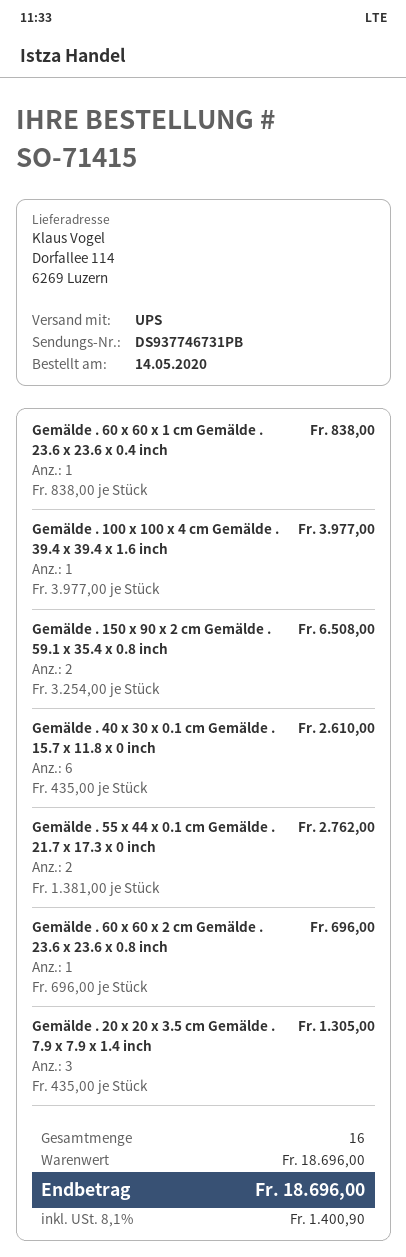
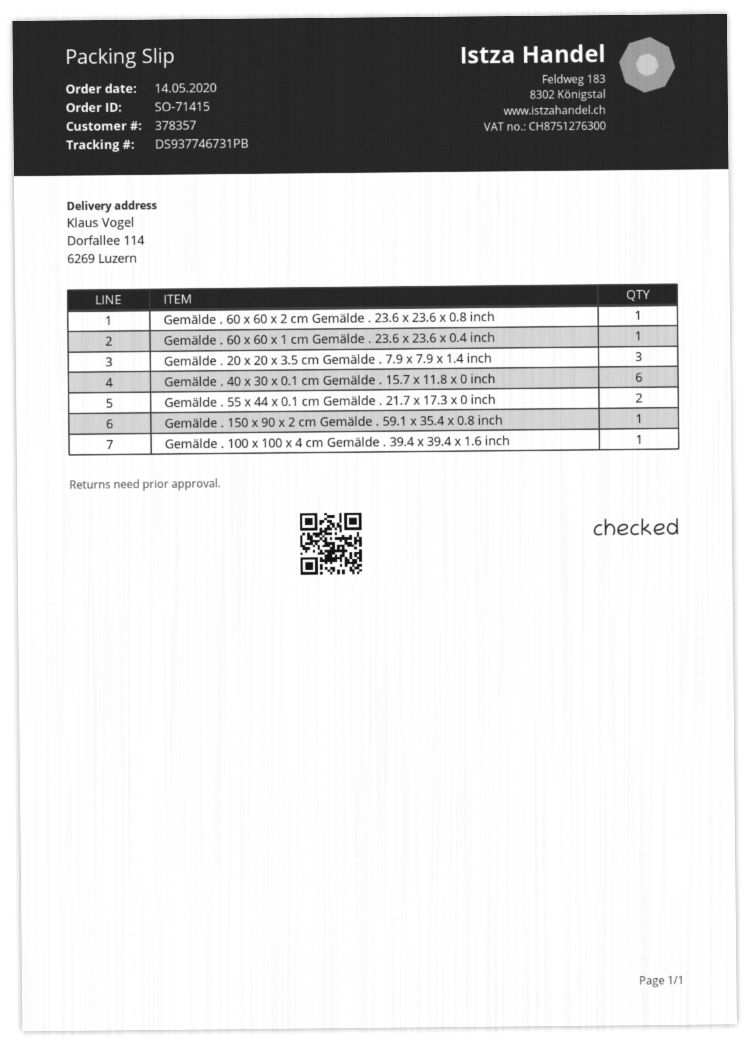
Gemälde . 150 x 90 x 2 cm Gemälde . 59.1 x 35.4 x 0.8 inch: 2 -> 1

